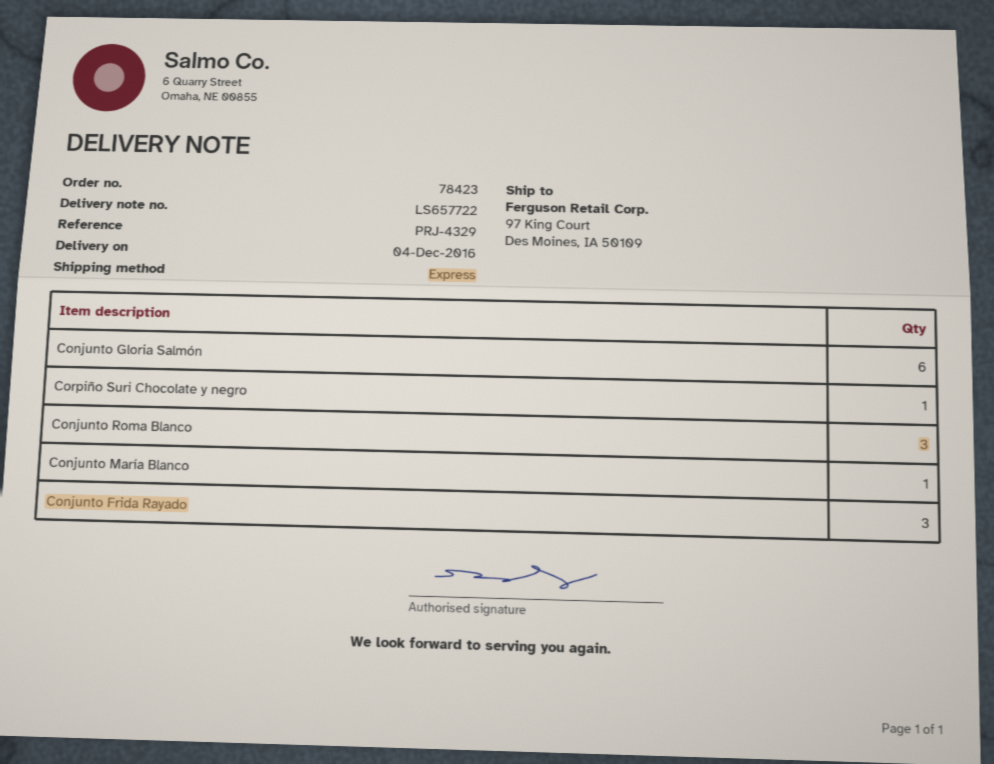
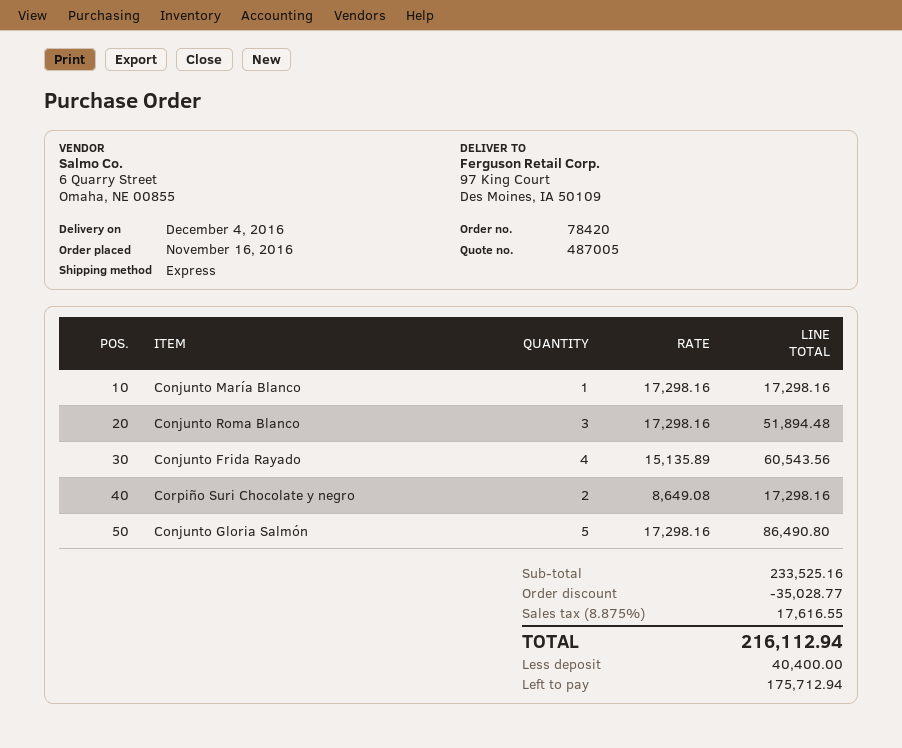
order number: 78423 -> 78420
Conjunto Gloria Salmón: 6 -> 5
Corpiño Suri Chocolate y negro: 1 -> 2
Conjunto Frida Rayado: 3 -> 4

